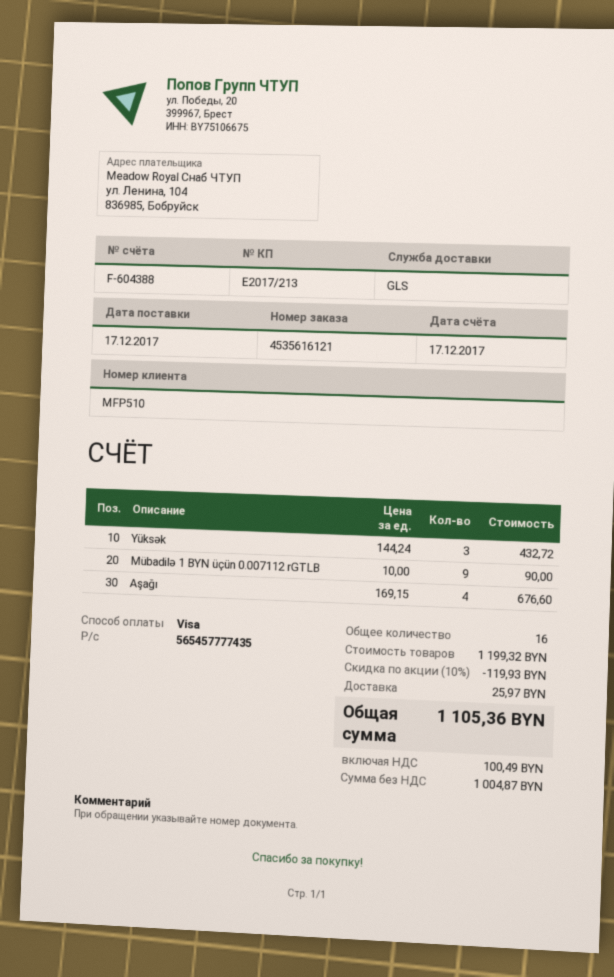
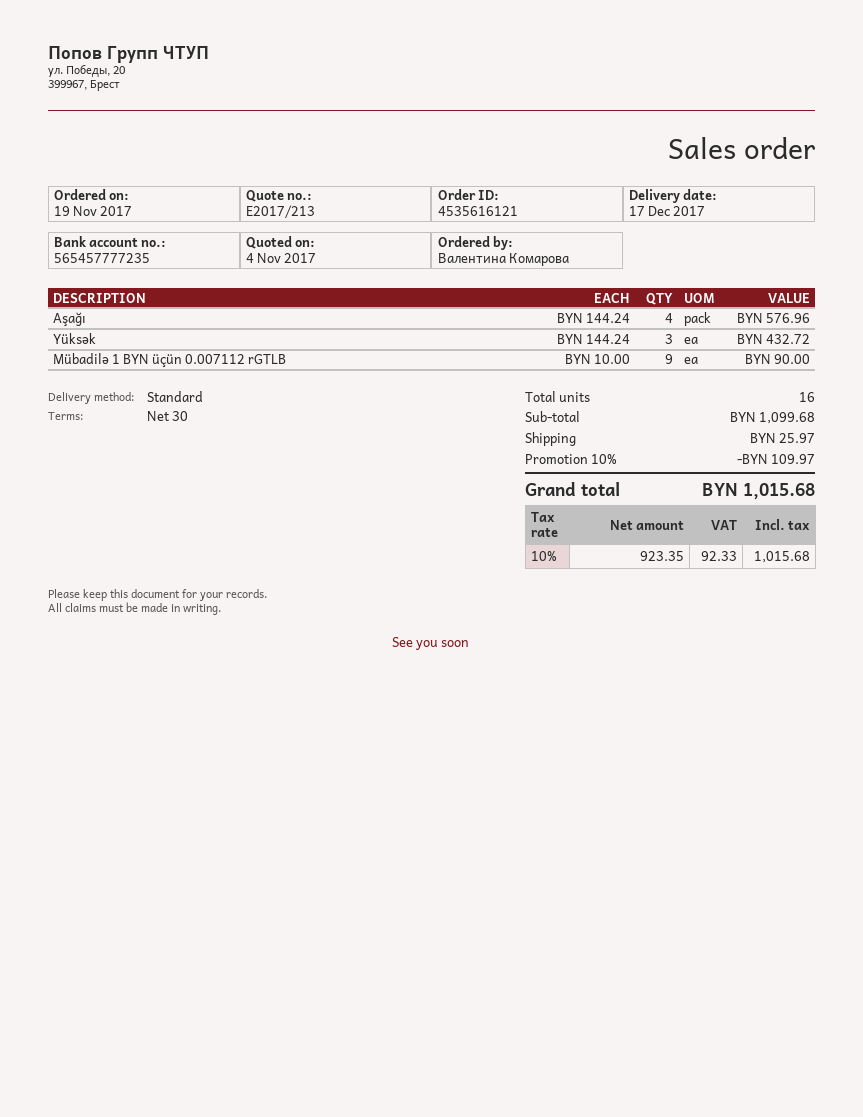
bank account: 565457777435 -> 565457777235
shipping method: GLS -> standard
Aşağı: 4 x 169.15 = 676.60 -> 4 x 144.24 = 576.96
subtotal: 1199.32 -> 1099.68
discount: 10% = 119.93 -> 10% = 109.97
net: 1004.87 -> 923.35
tax: 100.49 -> 92.33
total: 1105.36 -> 1015.68

